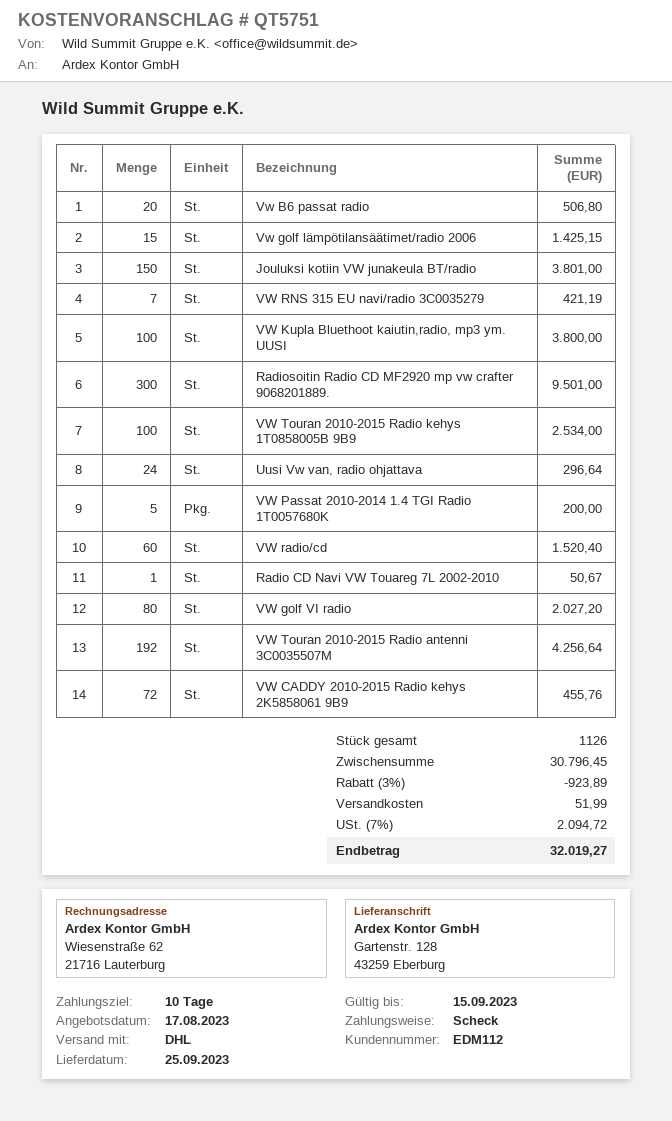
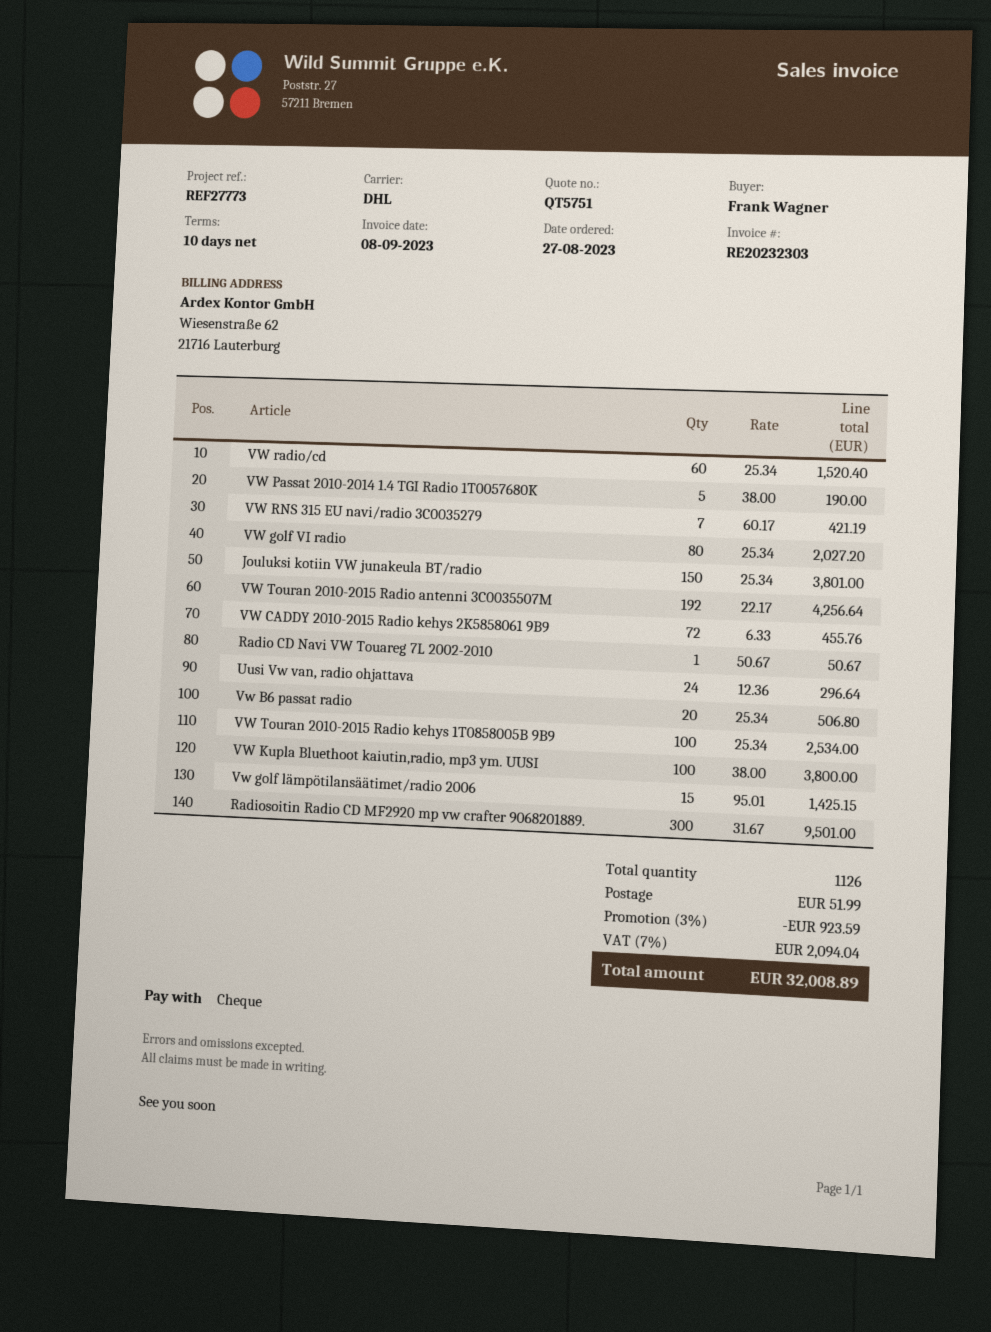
VW Passat 2010-2014 1.4 TGI Radio 1T0057680K: 5 for 200.00 -> 5 for 190.00
discount: 3% = 923.89 -> 3% = 923.59
tax: 7% = 2094.72 -> 7% = 2094.04
total: 32019.27 -> 32008.89

